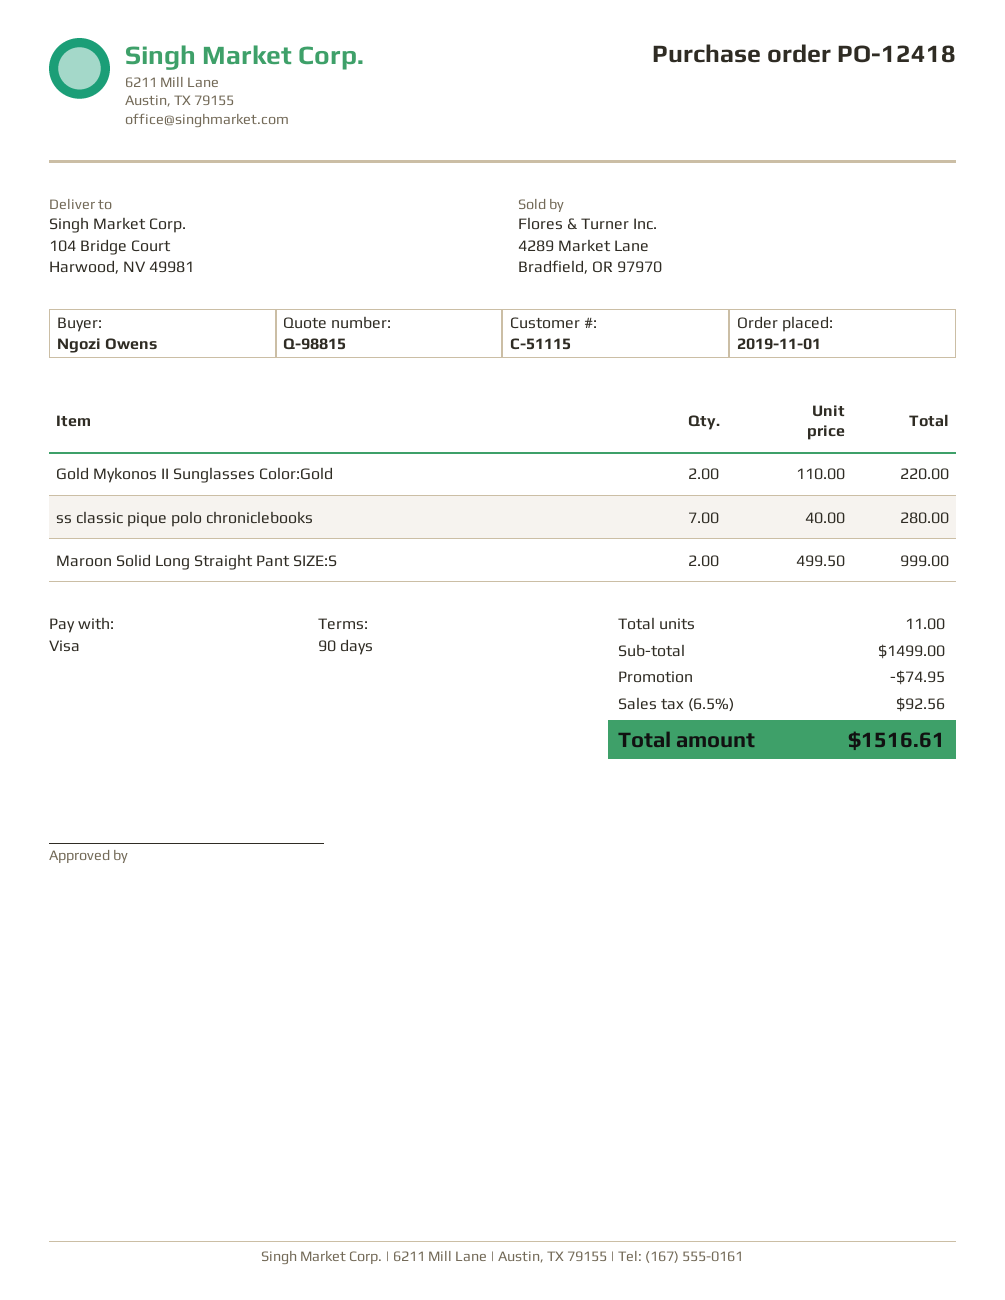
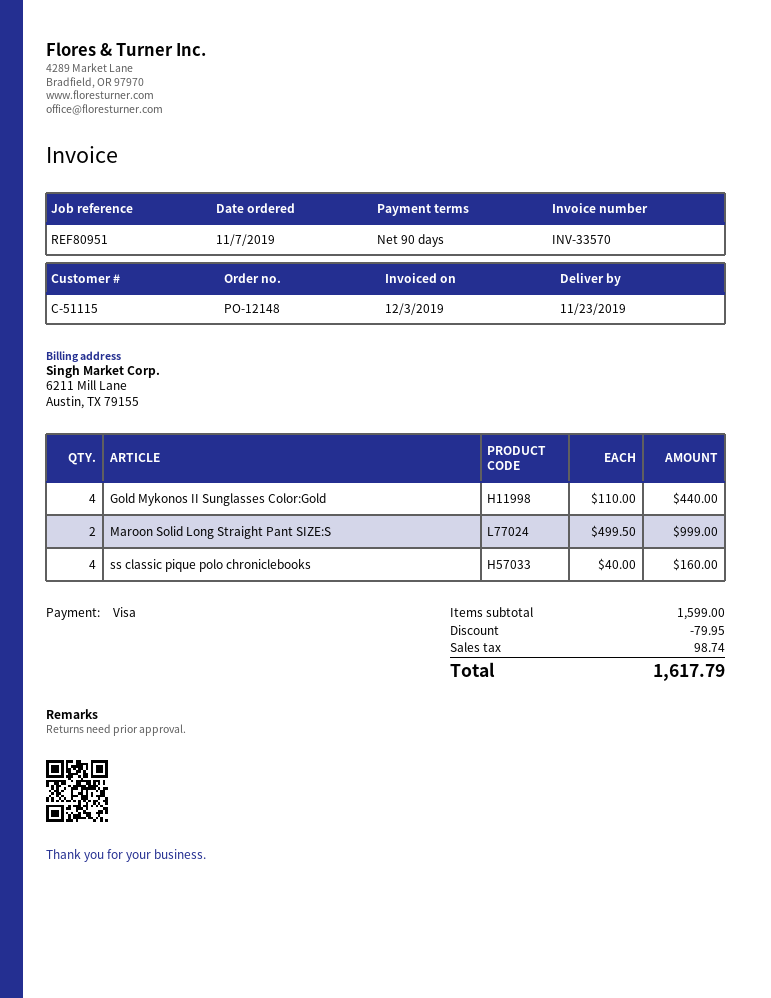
order number: PO-12418 -> PO-12148
order date: 2019-11-01 -> 2019-11-07
Gold Mykonos II Sunglasses Color:Gold: 2 x 110.00 = 220.00 -> 4 x 110.00 = 440.00
ss classic pique polo chroniclebooks: 7 x 40.00 = 280.00 -> 4 x 40.00 = 160.00
subtotal: 1499.00 -> 1599.00
discount: 74.95 -> 79.95
tax: 92.56 -> 98.74
total: 1516.61 -> 1617.79

